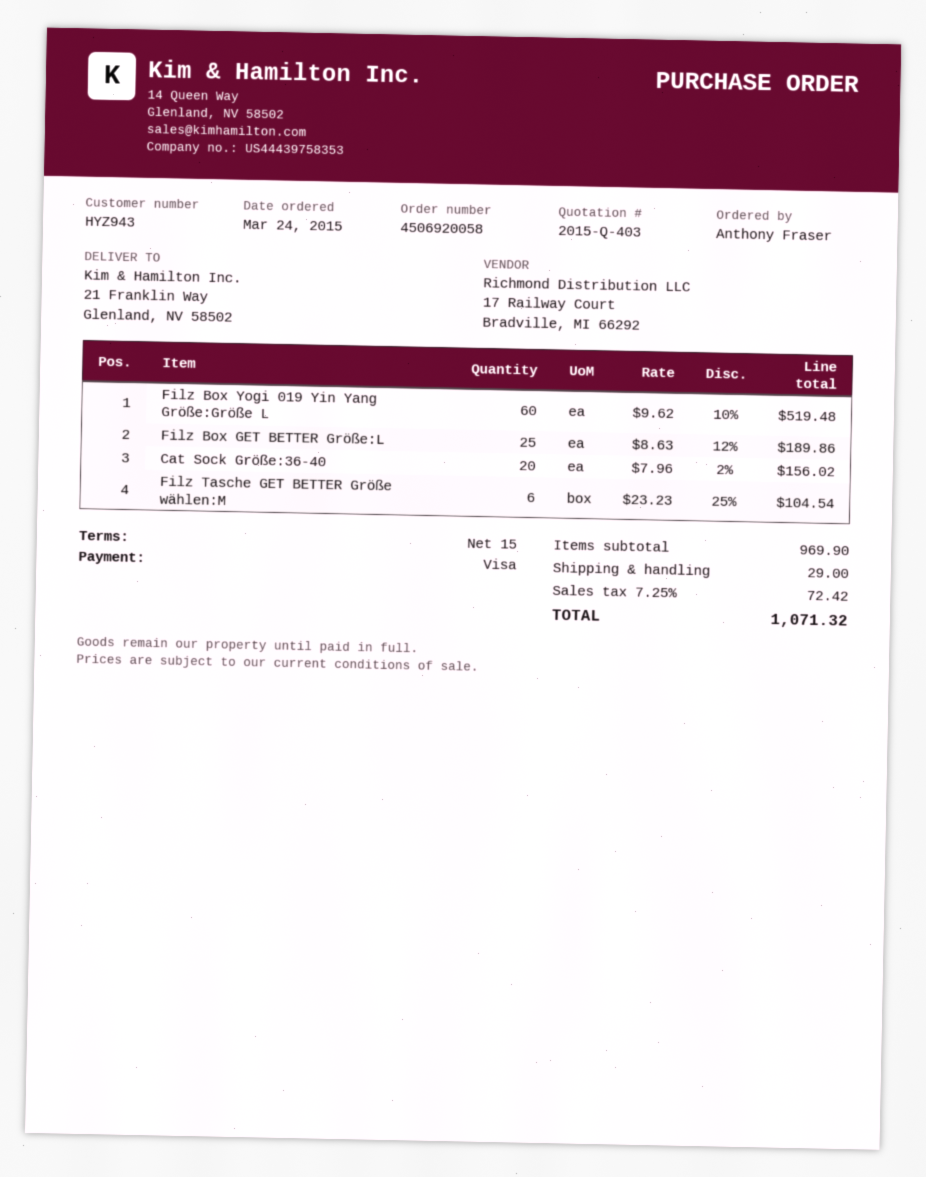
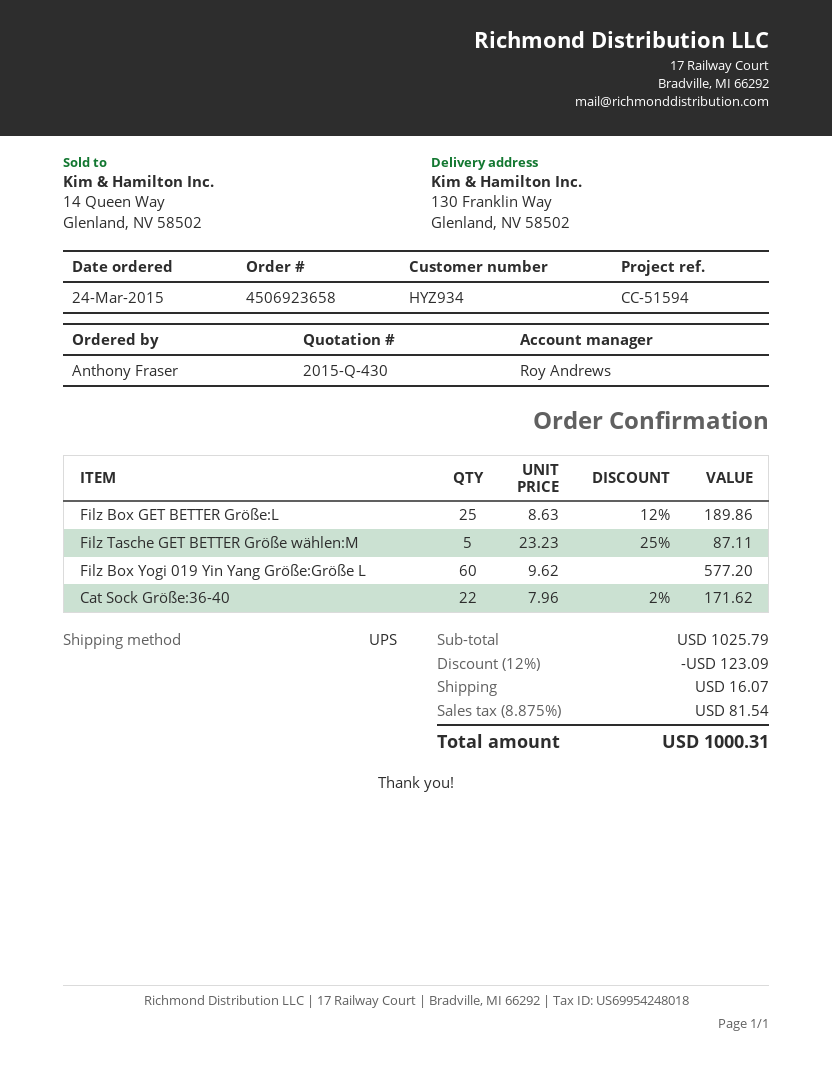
quote number: 2015-Q-403 -> 2015-Q-430
order number: 4506920058 -> 4506923658
customer number: HYZ943 -> HYZ934
ship to: 21 Franklin Way, Glenland, NV 58502 -> 130 Franklin Way, Glenland, NV 58502
Filz Box Yogi 019 Yin Yang Größe:Größe L: 60 x 9.62 - 10% = 519.48 -> 60 x 9.62 = 577.20
Cat Sock Größe:36-40: 20 x 7.96 - 2% = 156.02 -> 22 x 7.96 - 2% = 171.62
Filz Tasche GET BETTER Größe wählen:M: 6 x 23.23 - 25% = 104.54 -> 5 x 23.23 - 25% = 87.11
subtotal: 969.90 -> 1025.79
discount: none -> 12% = 123.09
shipping: 29.00 -> 16.07
tax: 7.25% = 72.42 -> 8.875% = 81.54
total: 1071.32 -> 1000.31

